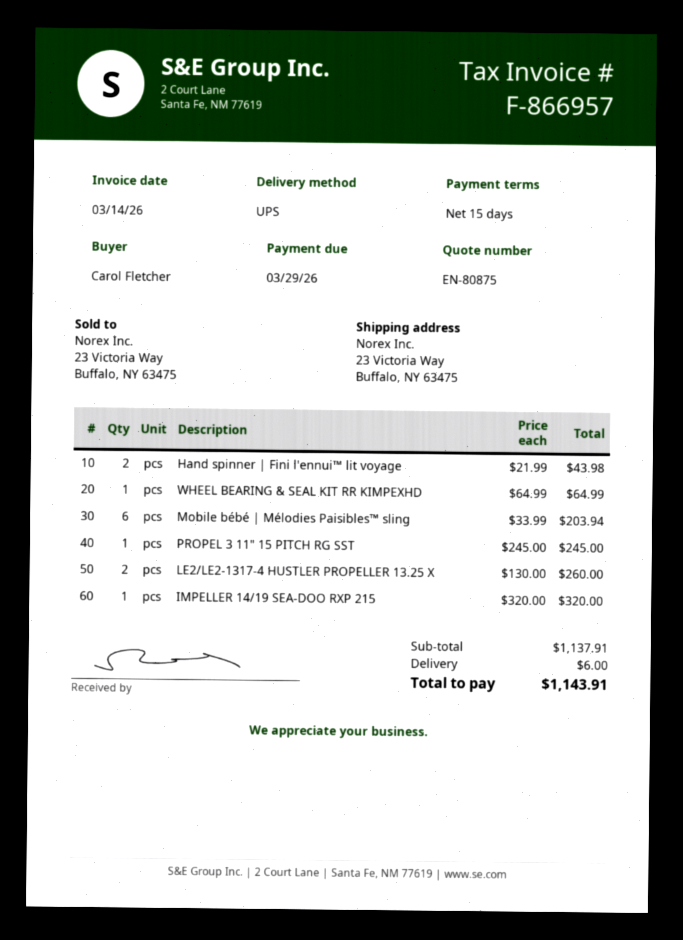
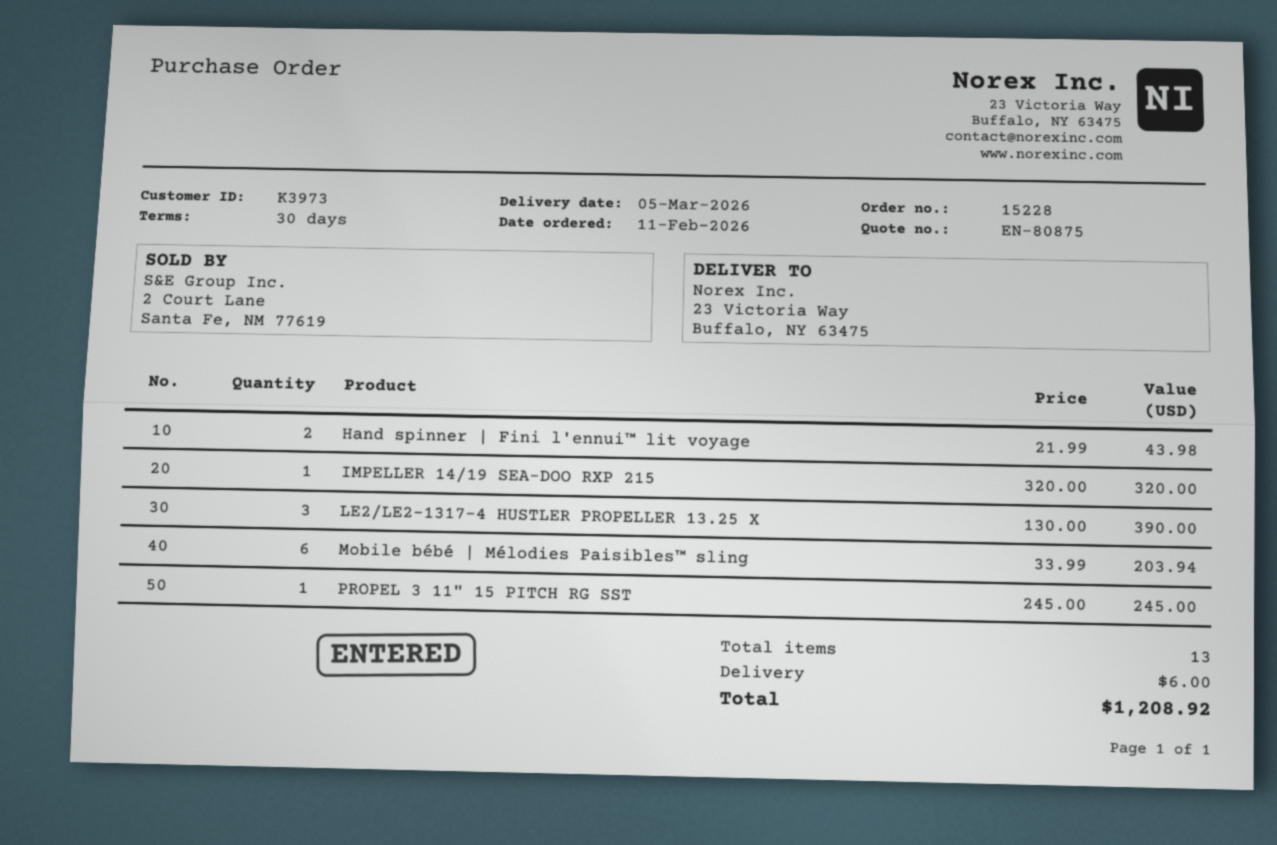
payment terms: 15 days -> 30 days
WHEEL BEARING & SEAL KIT RR KIMPEXHD: 1 x 64.99 = 64.99 -> none
LE2/LE2-1317-4 HUSTLER PROPELLER 13.25 X: 2 x 130.00 = 260.00 -> 3 x 130.00 = 390.00
total: 1143.91 -> 1208.92

